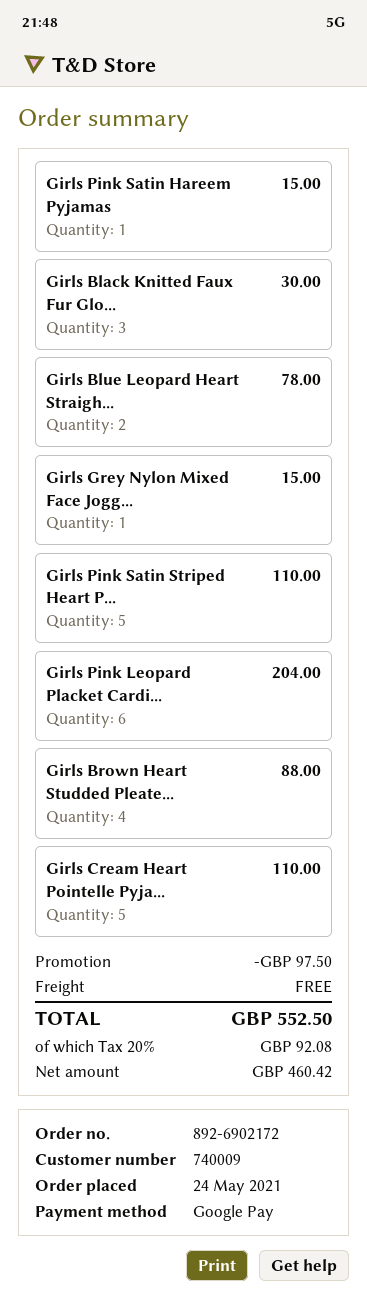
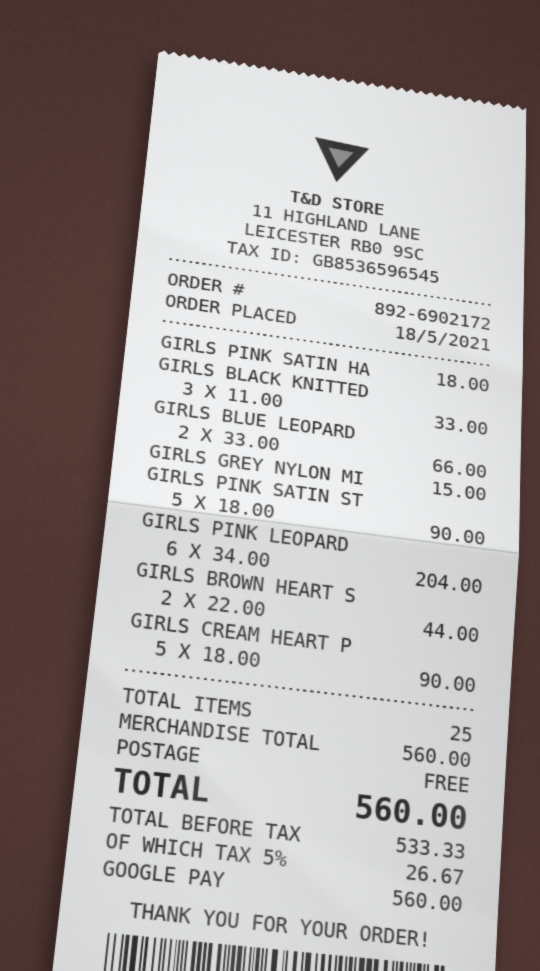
order date: 2021-05-24 -> 2021-05-18
Girls Pink Satin Hareem Pyjamas: 1 for 15.00 -> 1 for 18.00
Girls Black Knitted Faux Fur Glo...: 3 for 30.00 -> 3 for 33.00
Girls Blue Leopard Heart Straigh...: 2 for 78.00 -> 2 for 66.00
Girls Pink Satin Striped Heart P...: 5 for 110.00 -> 5 for 90.00
Girls Brown Heart Studded Pleate...: 4 for 88.00 -> 2 for 44.00
Girls Cream Heart Pointelle Pyja...: 5 for 110.00 -> 5 for 90.00
discount: 97.50 -> none
net: 460.42 -> 533.33
tax: 20% = 92.08 -> 5% = 26.67
total: 552.50 -> 560.00

